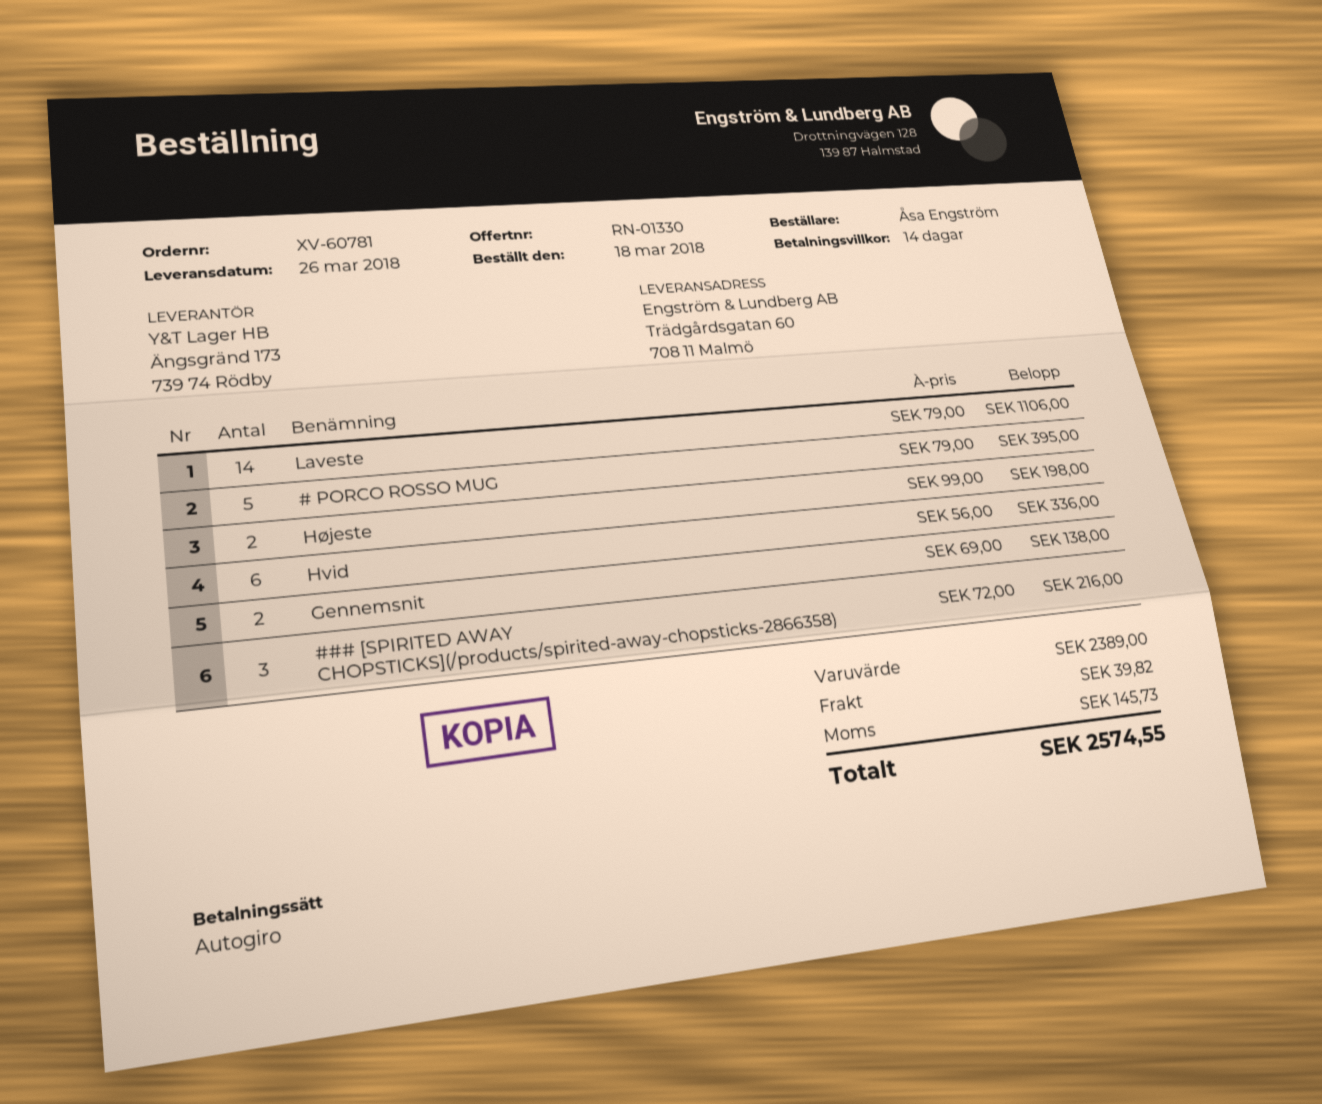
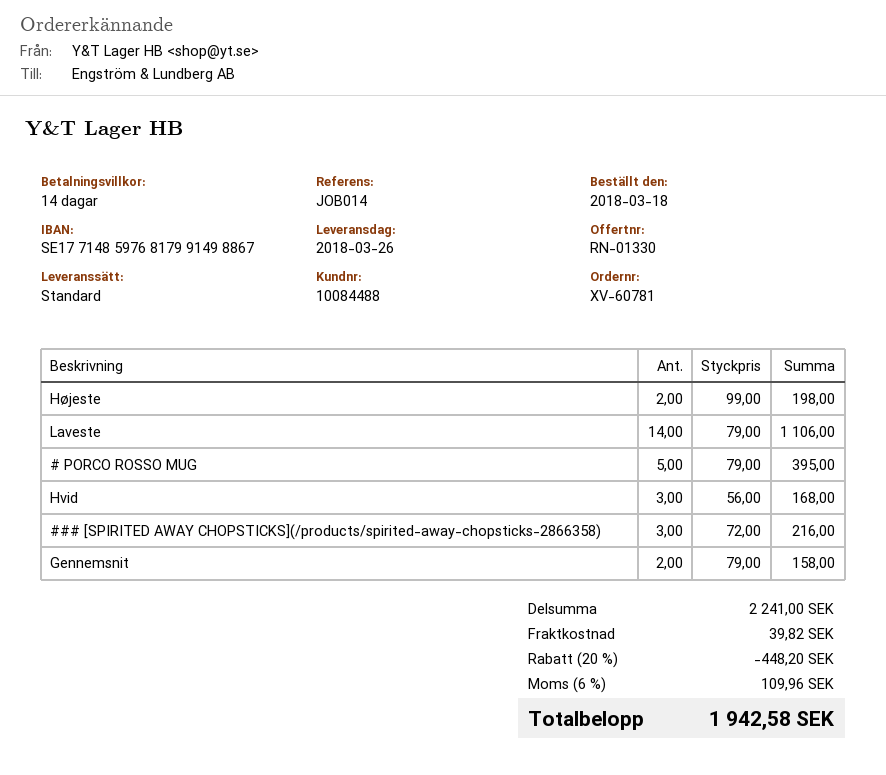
Hvid: 6 x 56.00 = 336.00 -> 3 x 56.00 = 168.00
Gennemsnit: 2 x 69.00 = 138.00 -> 2 x 79.00 = 158.00
subtotal: 2389.00 -> 2241.00
discount: none -> 20% = 448.20
tax: 145.73 -> 109.96
total: 2574.55 -> 1942.58

